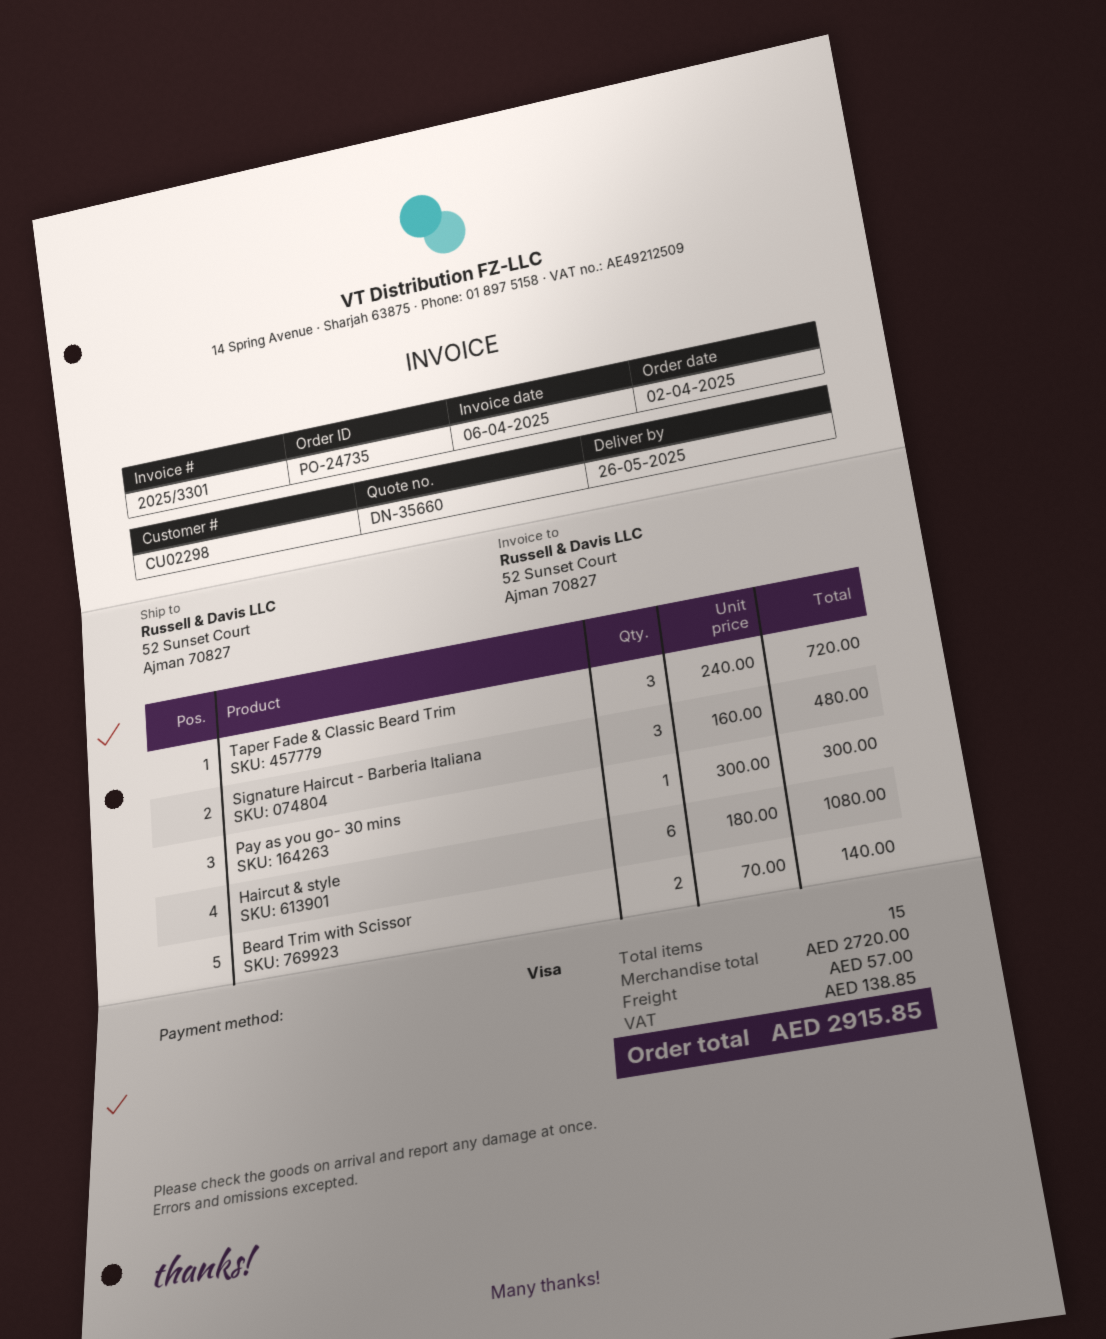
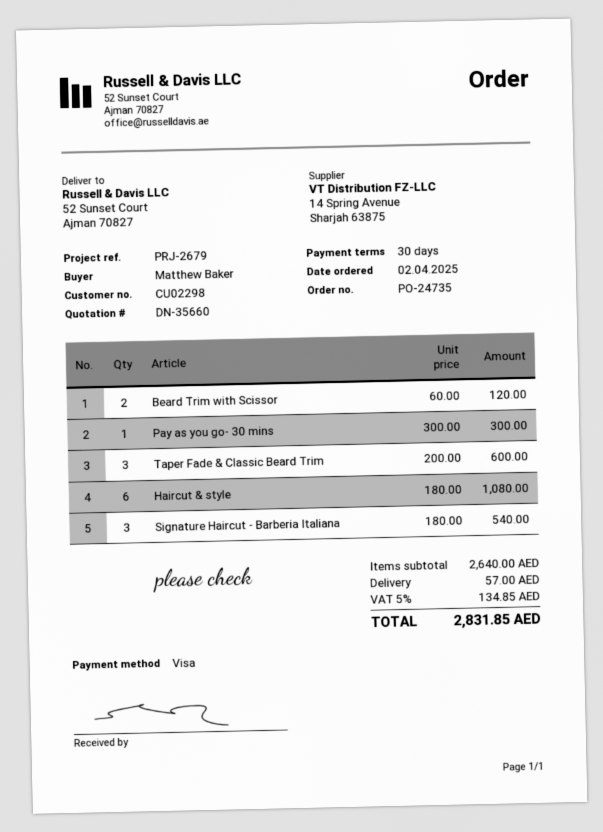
Taper Fade & Classic Beard Trim: 3 x 240.00 = 720.00 -> 3 x 200.00 = 600.00
Signature Haircut - Barberia Italiana: 3 x 160.00 = 480.00 -> 3 x 180.00 = 540.00
Beard Trim with Scissor: 2 x 70.00 = 140.00 -> 2 x 60.00 = 120.00
subtotal: 2720.00 -> 2640.00
tax: 138.85 -> 134.85
total: 2915.85 -> 2831.85

